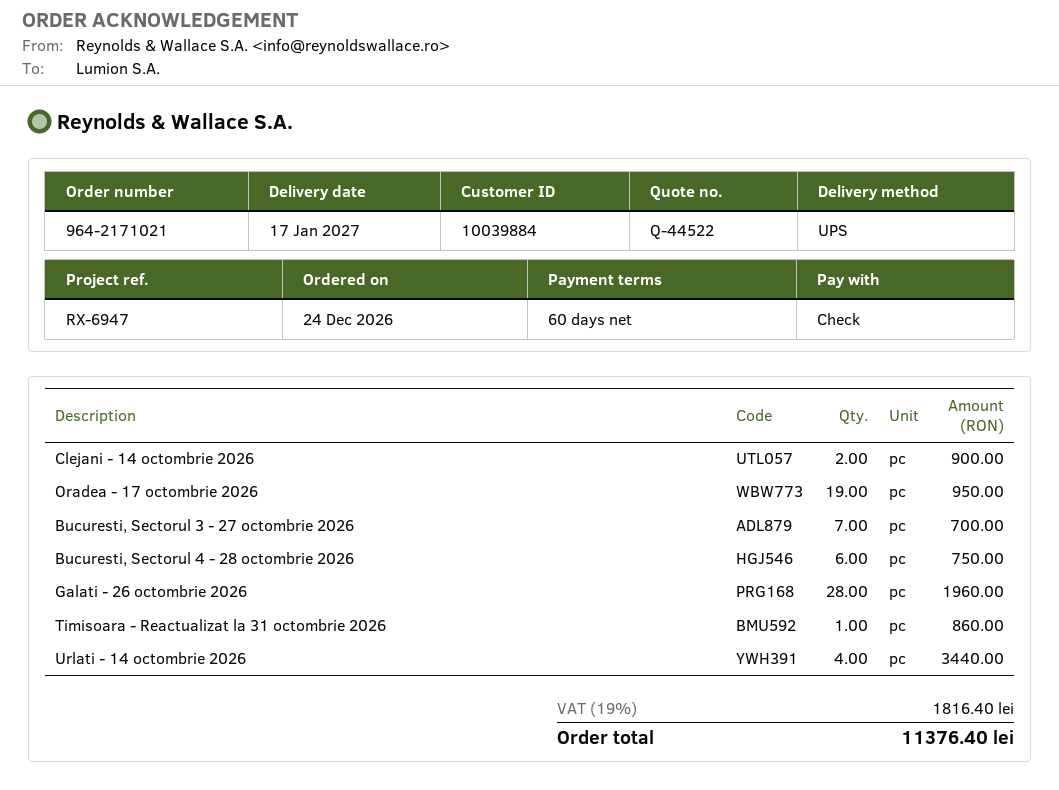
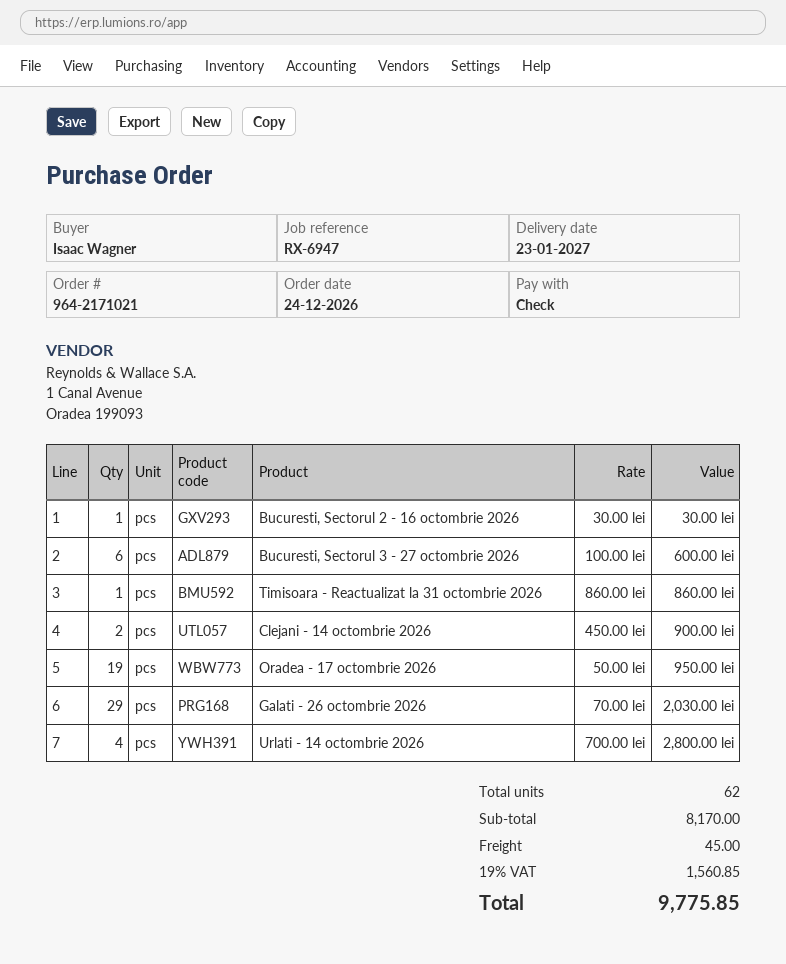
delivery date: 2027-01-17 -> 2027-01-23
Bucuresti, Sectorul 3 - 27 octombrie 2026: 7 for 700.00 -> 6 for 600.00
Bucuresti, Sectorul 4 - 28 octombrie 2026: 6 for 750.00 -> none
Galati - 26 octombrie 2026: 28 for 1960.00 -> 29 for 2030.00
Urlati - 14 octombrie 2026: 4 for 3440.00 -> 4 for 2800.00
Bucuresti, Sectorul 2 - 16 octombrie 2026: none -> 1 for 30.00
shipping: none -> 45.00
tax: 19% = 1816.40 -> 19% = 1560.85
total: 11376.40 -> 9775.85

